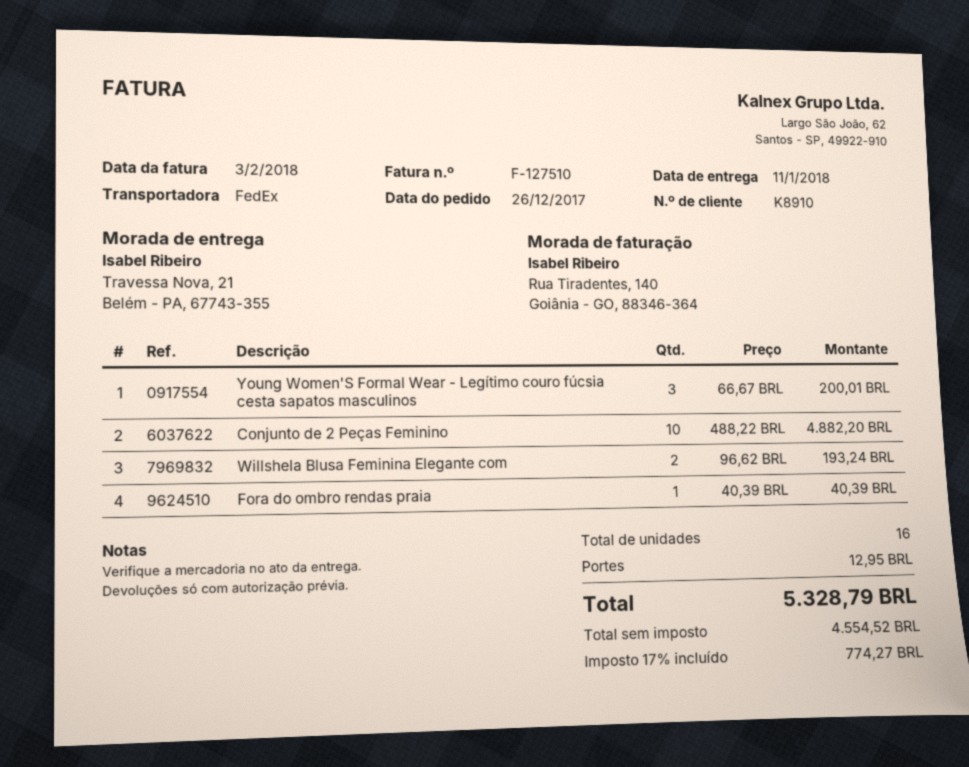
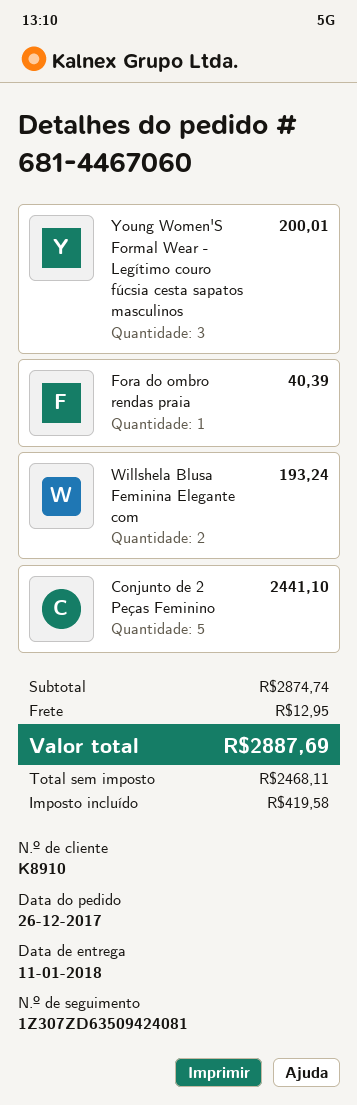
Conjunto de 2 Peças Feminino: 10 for 4882.20 -> 5 for 2441.10
net: 4554.52 -> 2468.11
tax: 774.27 -> 419.58
total: 5328.79 -> 2887.69

